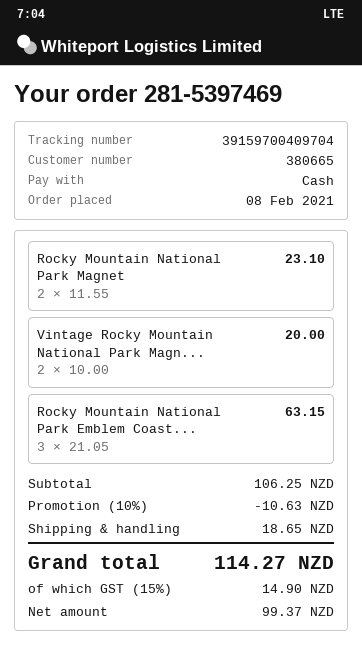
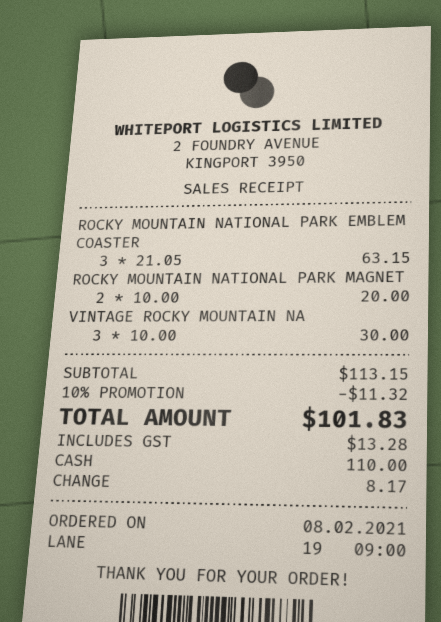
Rocky Mountain National Park Magnet: 2 x 11.55 = 23.10 -> 2 x 10.00 = 20.00
Vintage Rocky Mountain National Park Magn...: 2 x 10.00 = 20.00 -> 3 x 10.00 = 30.00
subtotal: 106.25 -> 113.15
discount: 10% = 10.63 -> 10% = 11.32
shipping: 18.65 -> none
tax: 14.90 -> 13.28
total: 114.27 -> 101.83

